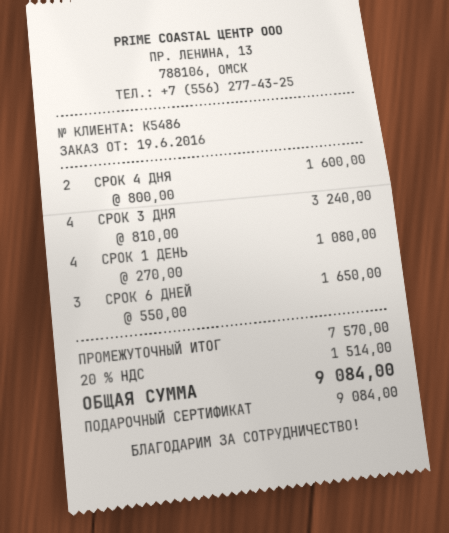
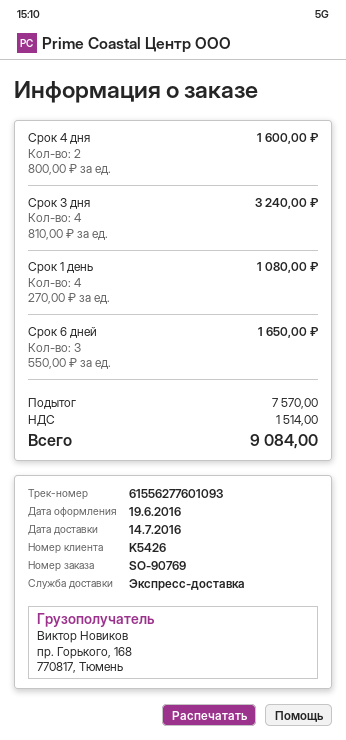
customer number: K5486 -> K5426

